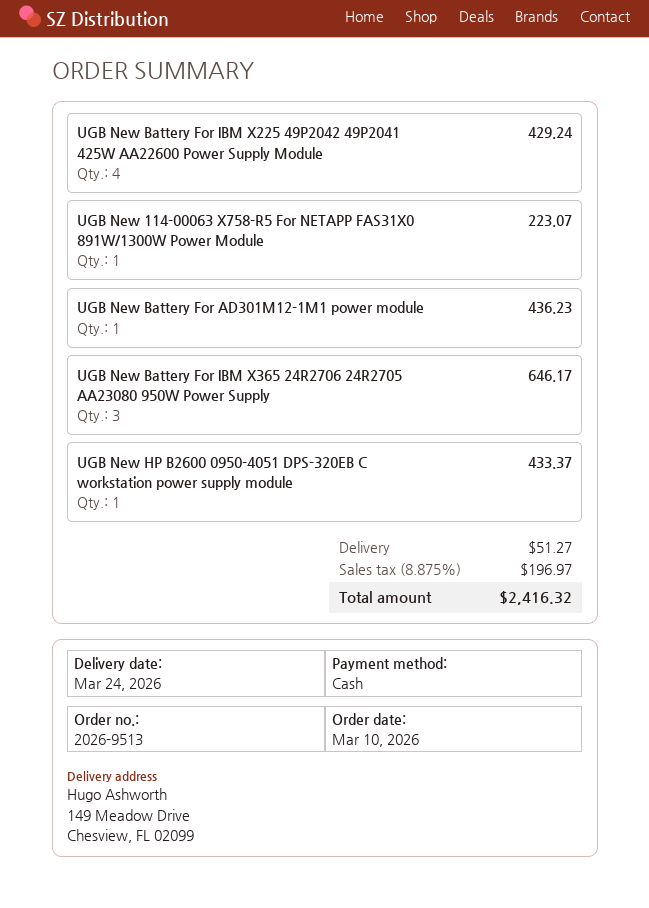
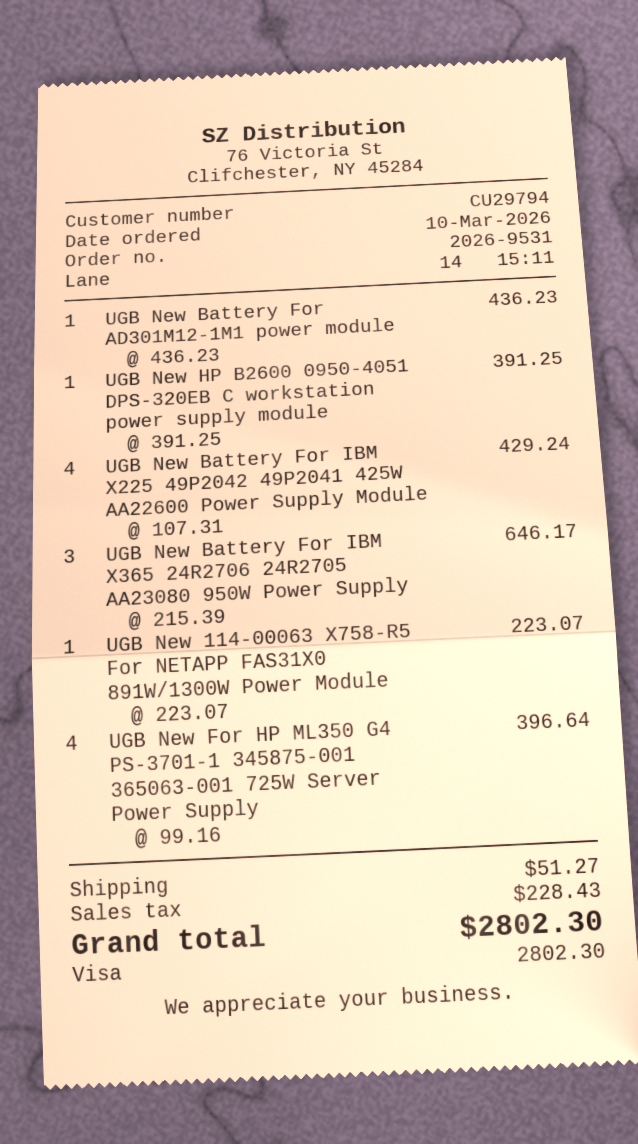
order number: 2026-9513 -> 2026-9531
payment method: cash -> Visa
UGB New HP B2600 0950-4051 DPS-320EB C workstation power supply module: 1 for 433.37 -> 1 for 391.25
UGB New For HP ML350 G4 PS-3701-1 345875-001 365063-001 725W Server Power Supply: none -> 4 for 396.64
tax: 196.97 -> 228.43
total: 2416.32 -> 2802.30

